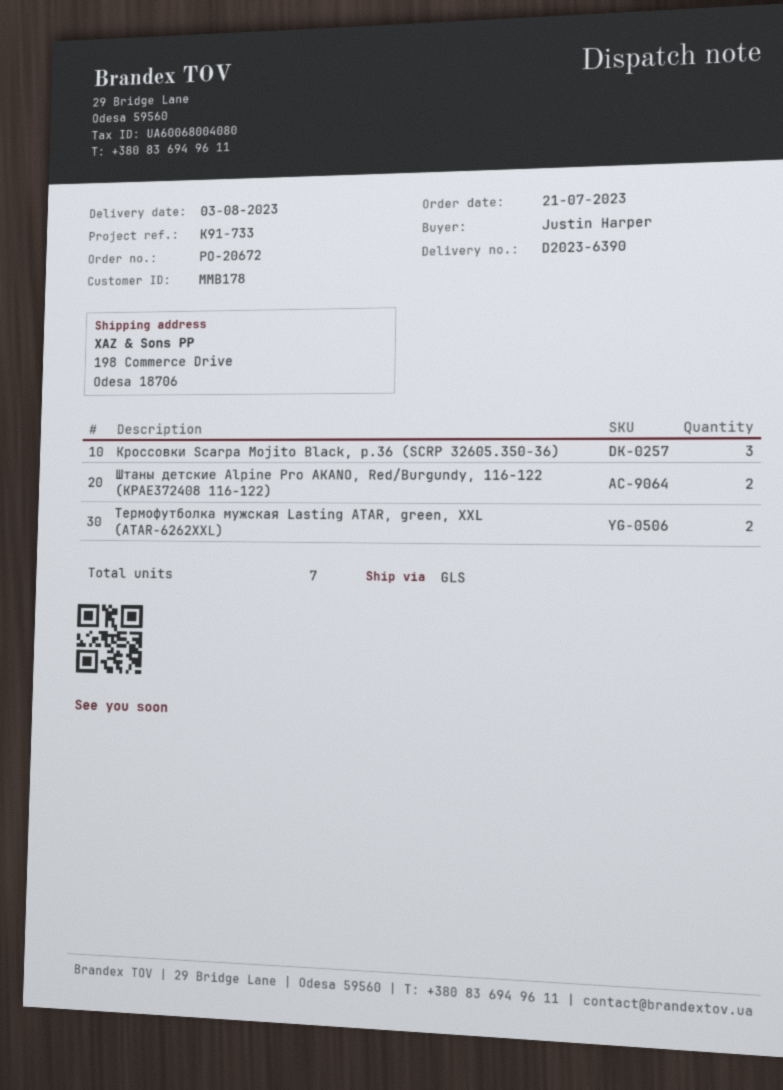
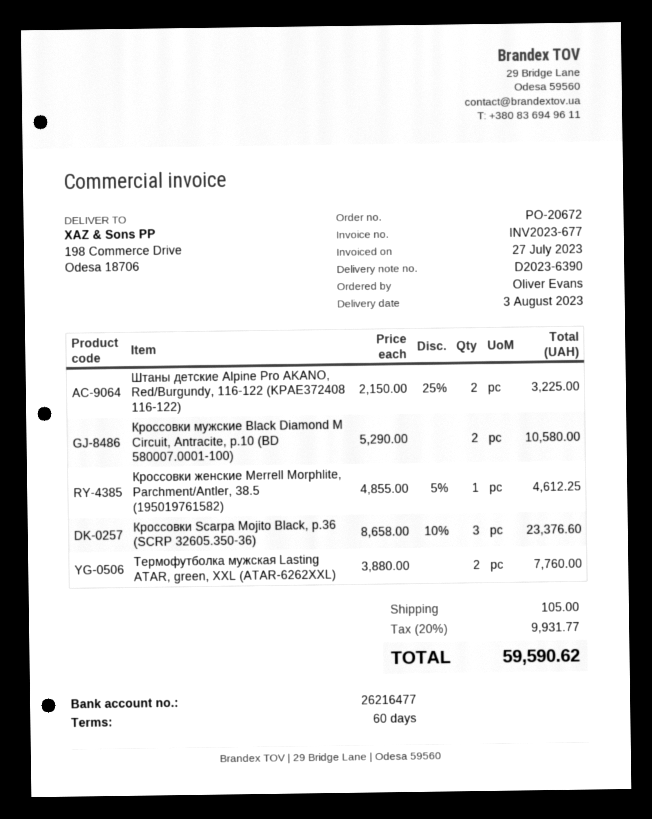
ordered by: Justin Harper -> Oliver Evans
Кроссовки мужские Black Diamond M Circuit, Antracite, р.10 (BD 580007.0001-100): none -> 2
Кроссовки женские Merrell Morphlite, Parchment/Antler, 38.5 (195019761582): none -> 1

